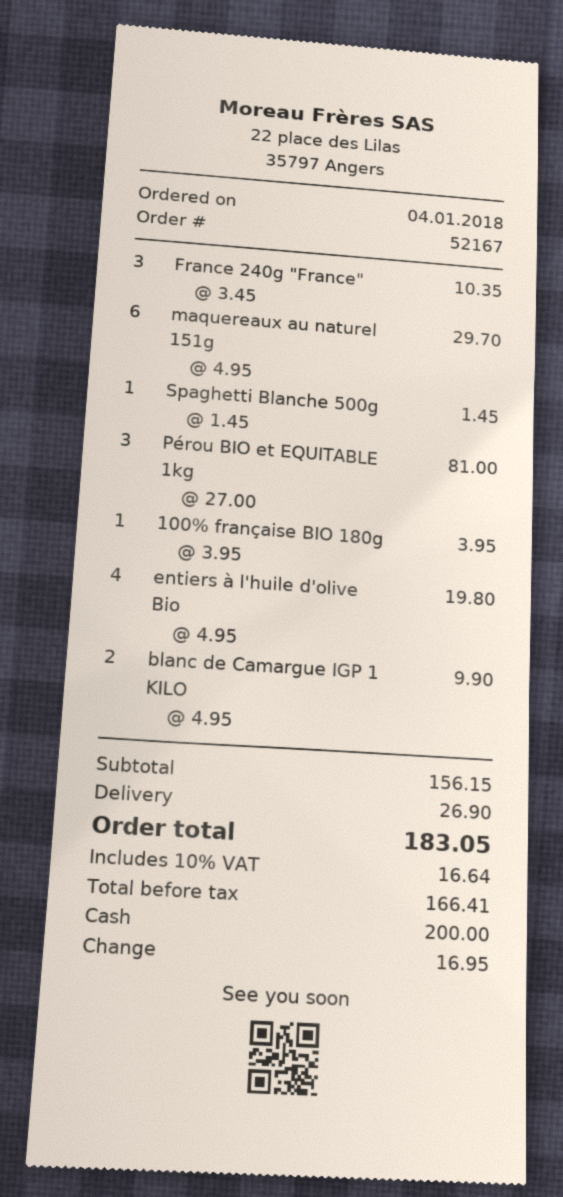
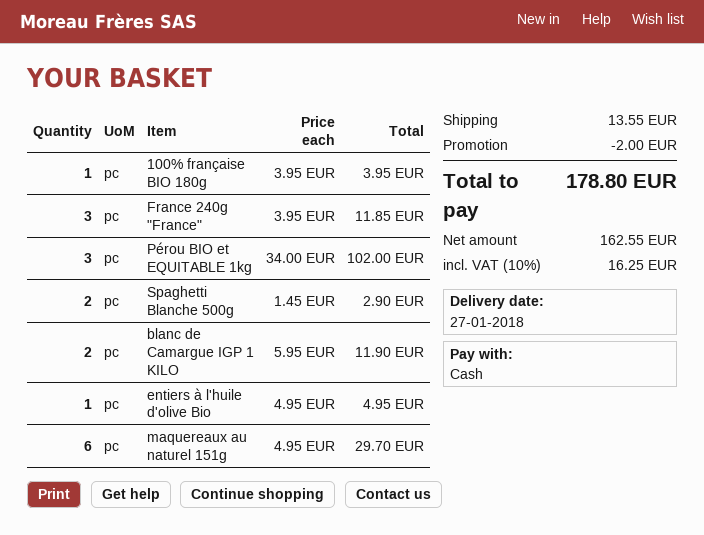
France 240g "France": 3 x 3.45 = 10.35 -> 3 x 3.95 = 11.85
Spaghetti Blanche 500g: 1 x 1.45 = 1.45 -> 2 x 1.45 = 2.90
Pérou BIO et EQUITABLE 1kg: 3 x 27.00 = 81.00 -> 3 x 34.00 = 102.00
entiers à l'huile d'olive Bio: 4 x 4.95 = 19.80 -> 1 x 4.95 = 4.95
blanc de Camargue IGP 1 KILO: 2 x 4.95 = 9.90 -> 2 x 5.95 = 11.90
discount: none -> 2.00
shipping: 26.90 -> 13.55
net: 166.41 -> 162.55
tax: 10% = 16.64 -> 10% = 16.25
total: 183.05 -> 178.80

